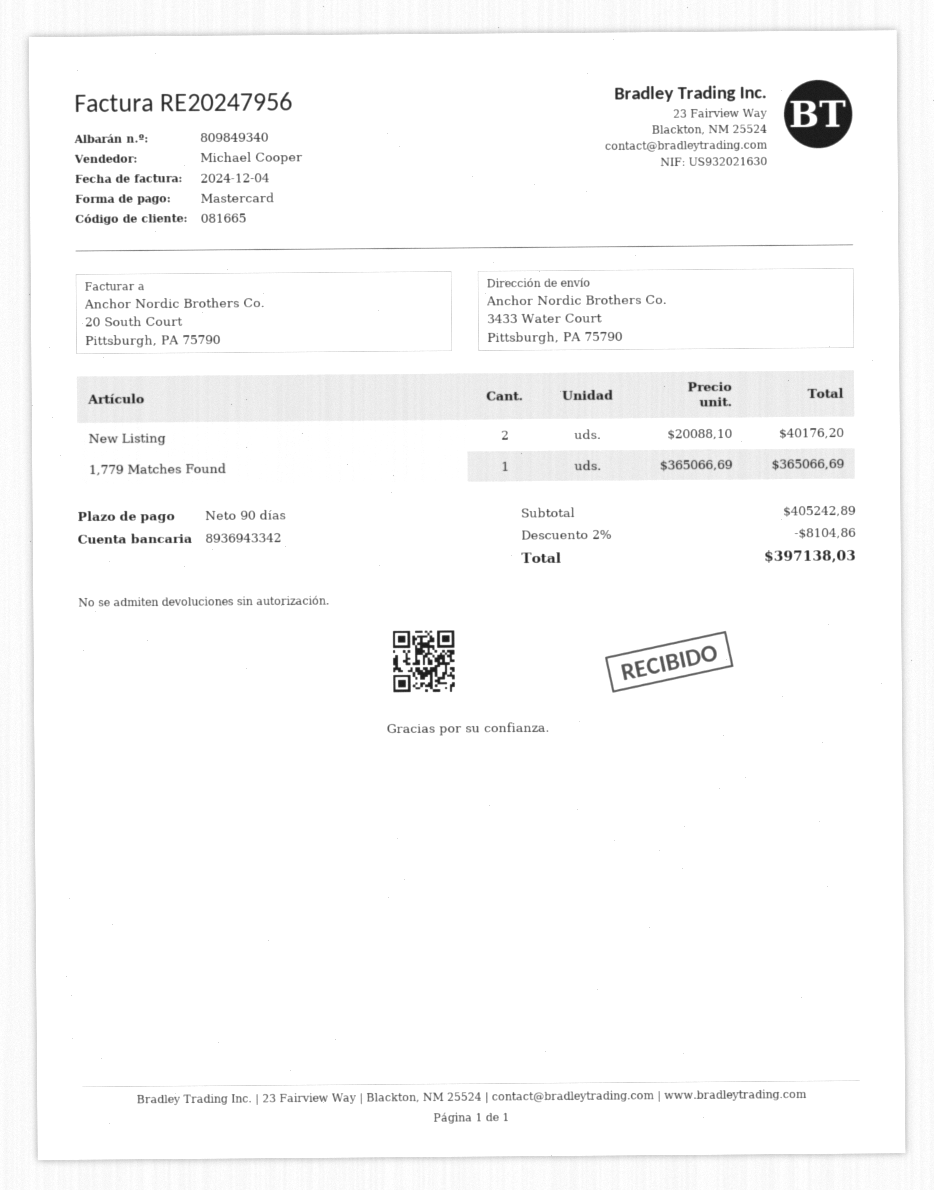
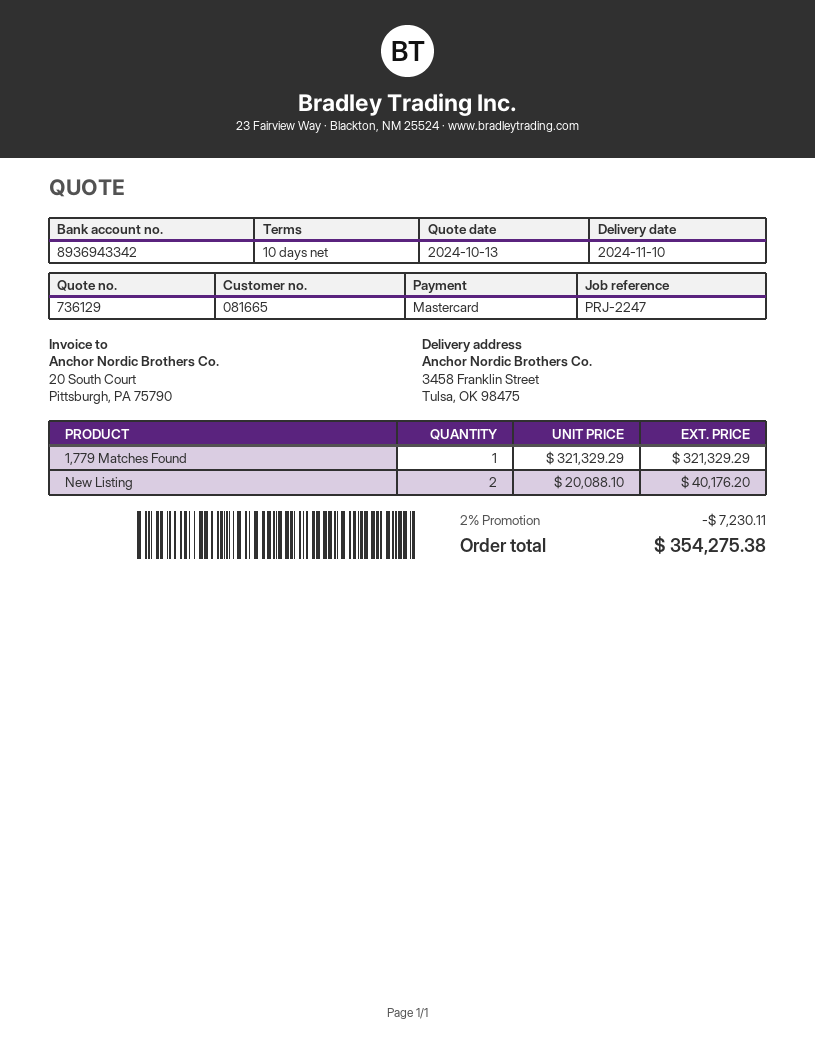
payment terms: 90 days -> 10 days
ship to: 3433 Water Court, Pittsburgh, PA 75790 -> 3458 Franklin Street, Tulsa, OK 98475
1,779 Matches Found: 1 x 365066.69 = 365066.69 -> 1 x 321329.29 = 321329.29
discount: 2% = 8104.86 -> 2% = 7230.11
total: 397138.03 -> 354275.38

